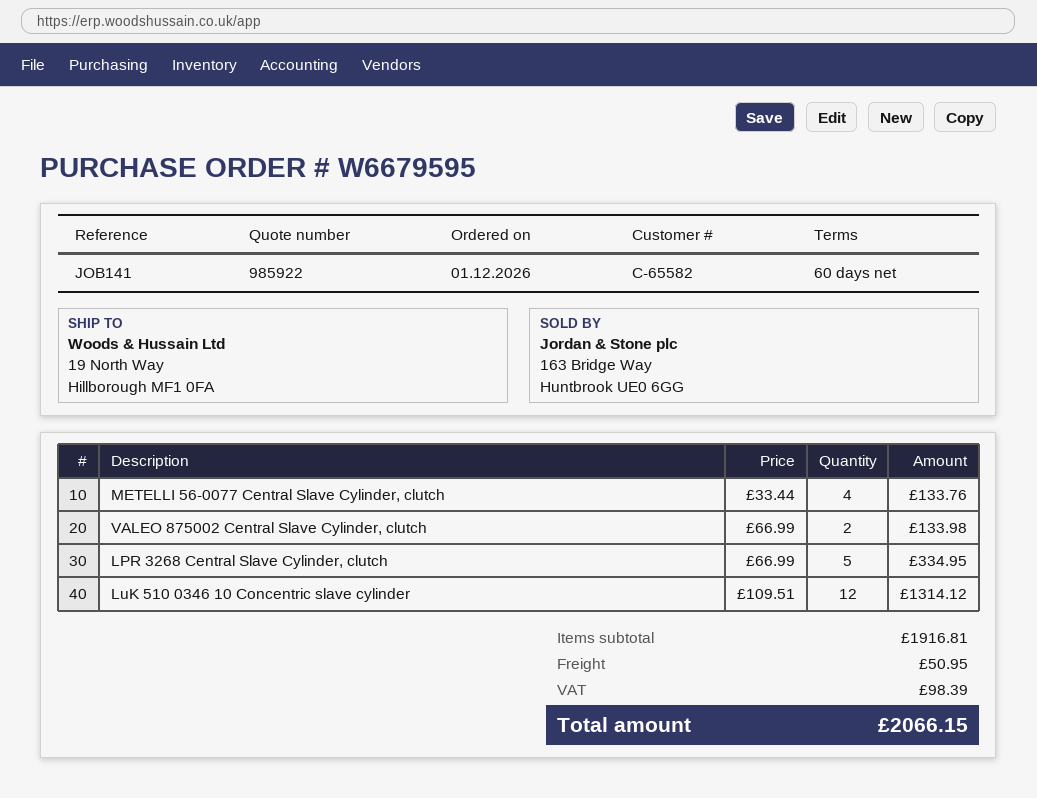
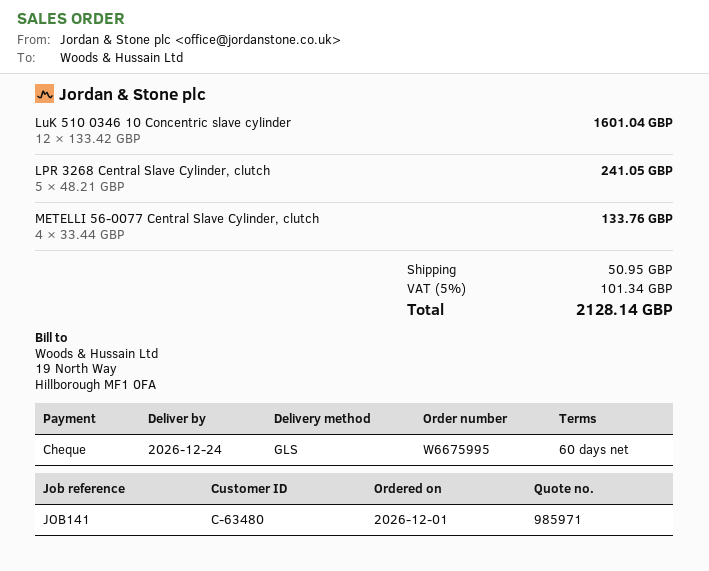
quote number: 985922 -> 985971
order number: W6679595 -> W6675995
customer number: C-65582 -> C-63480
VALEO 875002 Central Slave Cylinder, clutch: 2 x 66.99 = 133.98 -> none
LPR 3268 Central Slave Cylinder, clutch: 5 x 66.99 = 334.95 -> 5 x 48.21 = 241.05
LuK 510 0346 10 Concentric slave cylinder: 12 x 109.51 = 1314.12 -> 12 x 133.42 = 1601.04
tax: 98.39 -> 101.34
total: 2066.15 -> 2128.14

